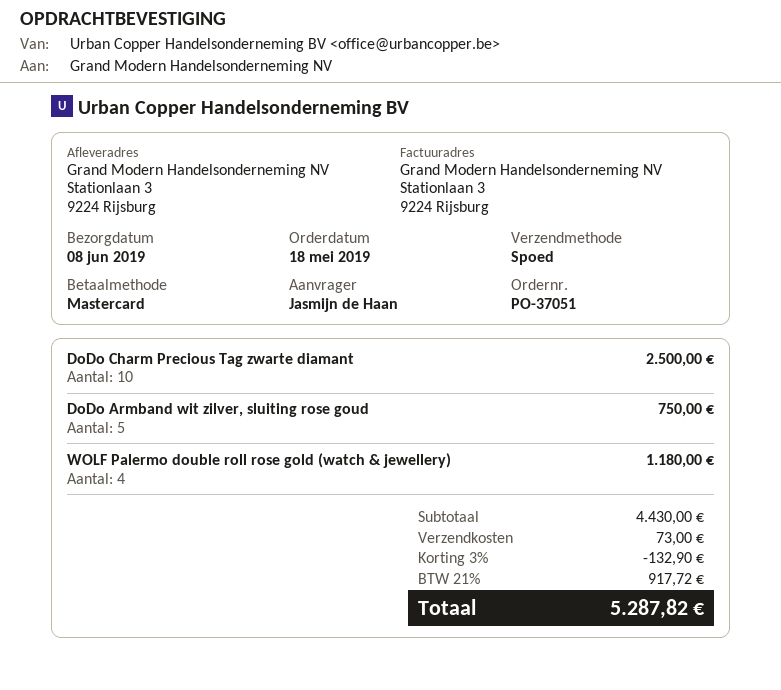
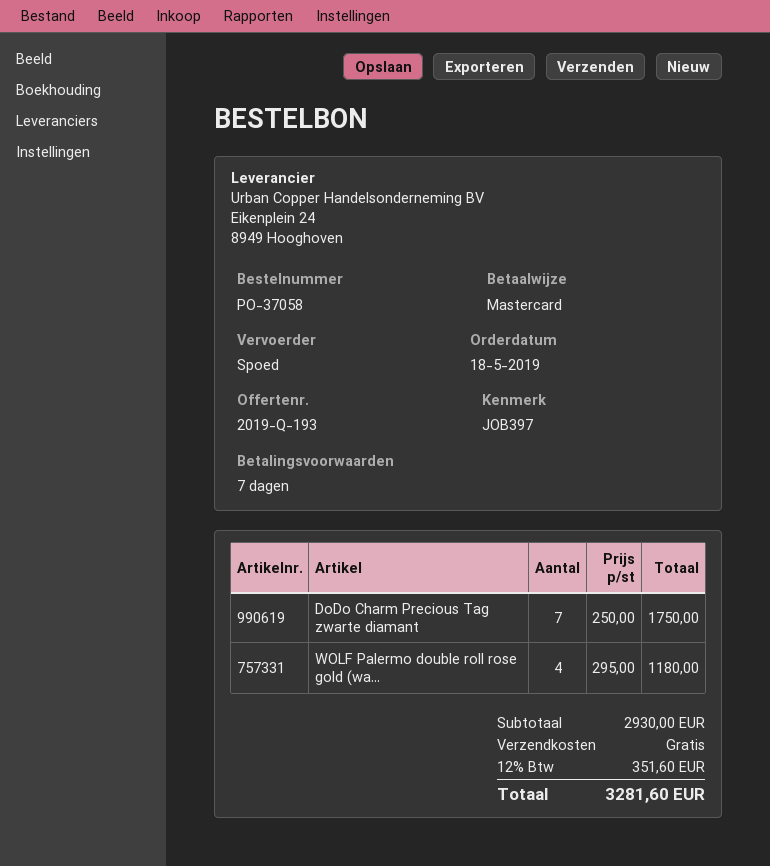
order number: PO-37051 -> PO-37058
DoDo Charm Precious Tag zwarte diamant: 10 for 2500.00 -> 7 for 1750.00
DoDo Armband wit zilver, sluiting rose goud: 5 for 750.00 -> none
subtotal: 4430.00 -> 2930.00
discount: 3% = 132.90 -> none
shipping: 73.00 -> 0.00
tax: 21% = 917.72 -> 12% = 351.60
total: 5287.82 -> 3281.60

